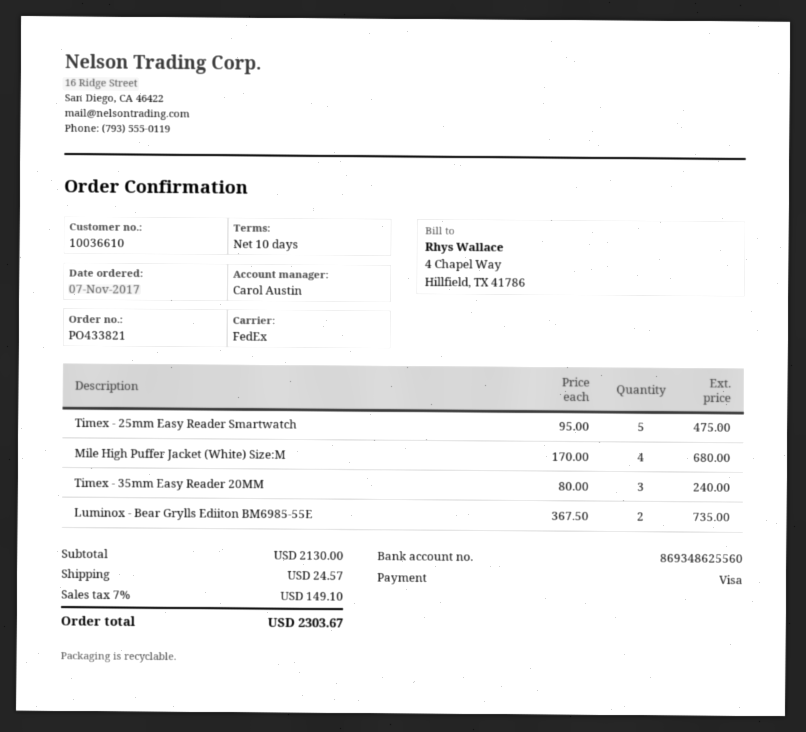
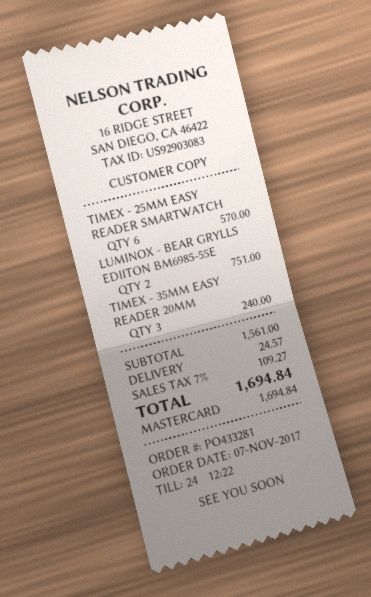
order number: PO433821 -> PO433281
payment method: Visa -> Mastercard
Timex - 25mm Easy Reader Smartwatch: 5 for 475.00 -> 6 for 570.00
Mile High Puffer Jacket (White) Size:M: 4 for 680.00 -> none
Luminox - Bear Grylls Ediiton BM6985-55E: 2 for 735.00 -> 2 for 751.00
subtotal: 2130.00 -> 1561.00
tax: 7% = 149.10 -> 7% = 109.27
total: 2303.67 -> 1694.84

